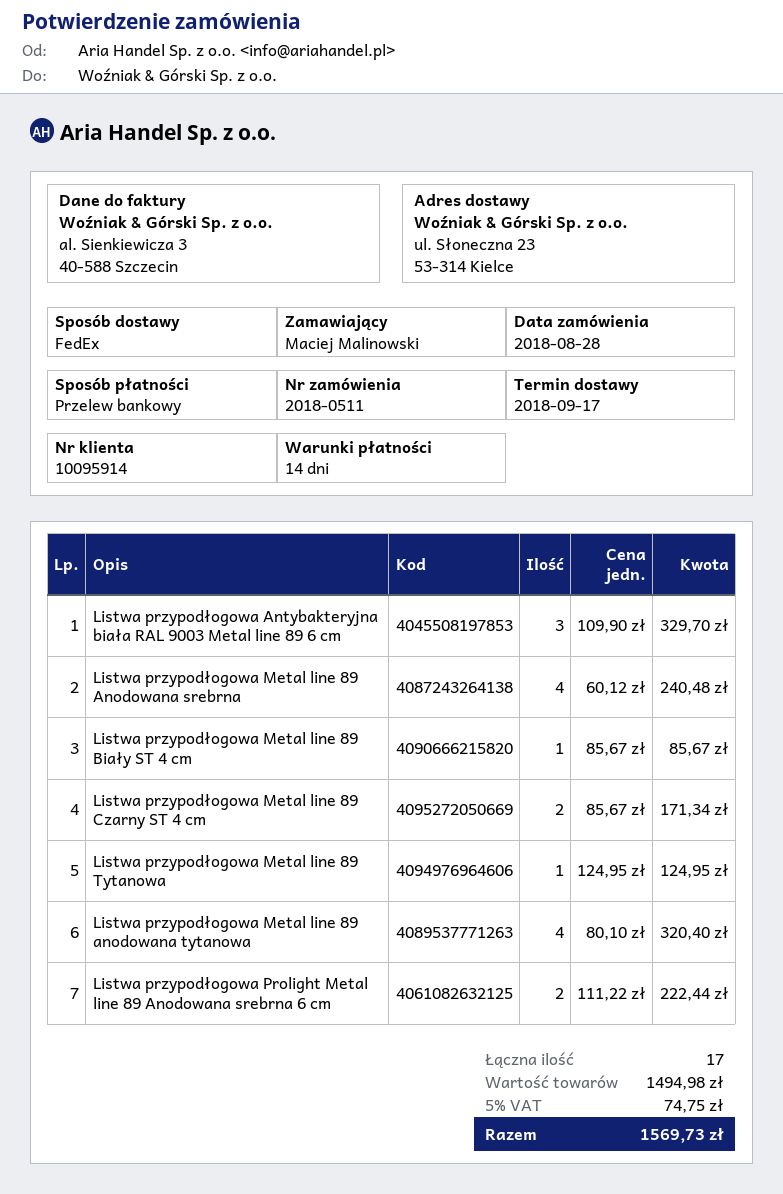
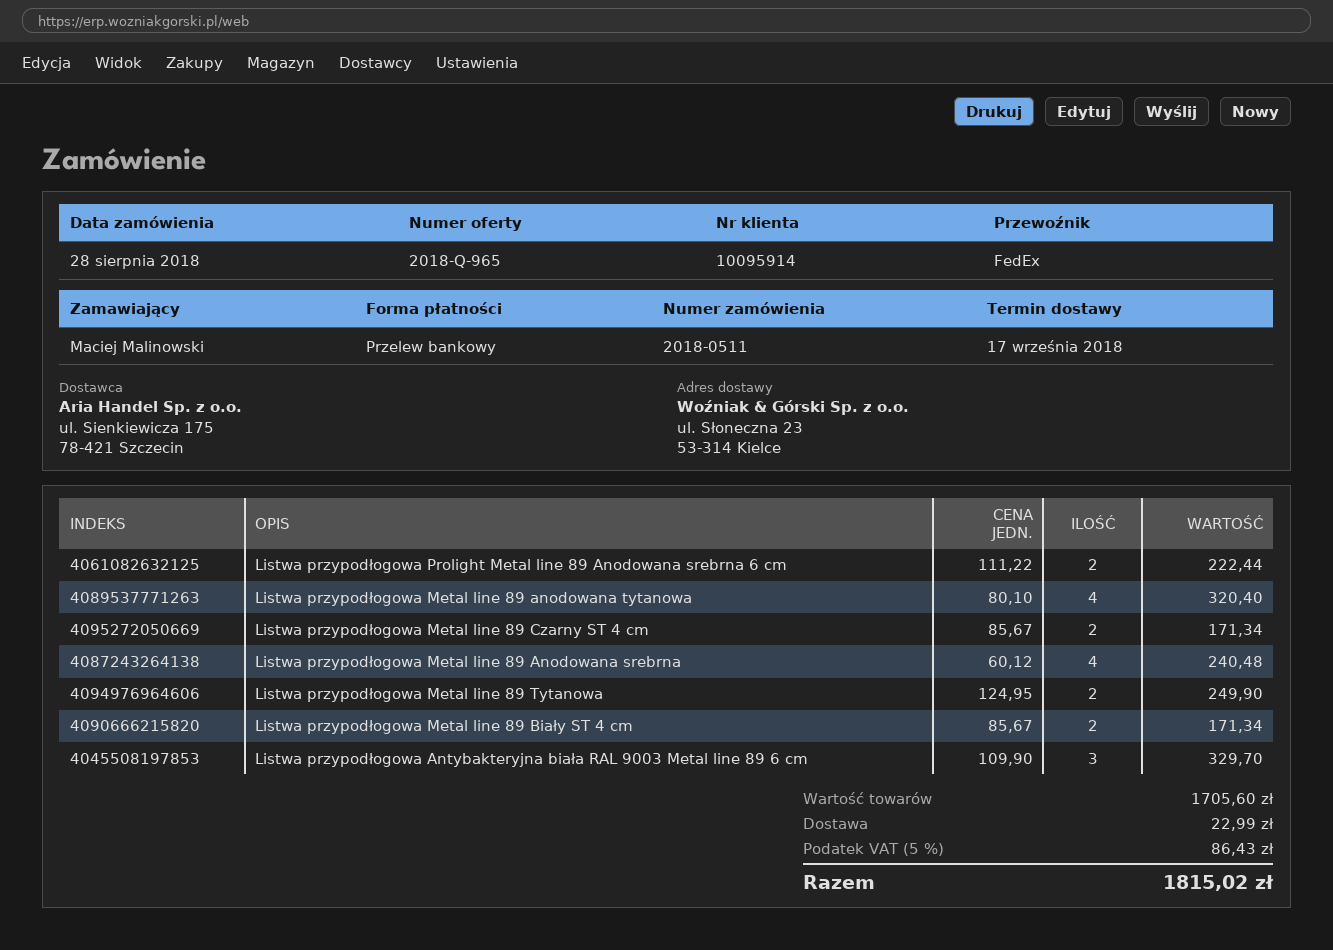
Listwa przypodłogowa Metal line 89 Biały ST 4 cm: 1 x 85.67 = 85.67 -> 2 x 85.67 = 171.34
Listwa przypodłogowa Metal line 89 Tytanowa: 1 x 124.95 = 124.95 -> 2 x 124.95 = 249.90
subtotal: 1494.98 -> 1705.60
shipping: none -> 22.99
tax: 5% = 74.75 -> 5% = 86.43
total: 1569.73 -> 1815.02

